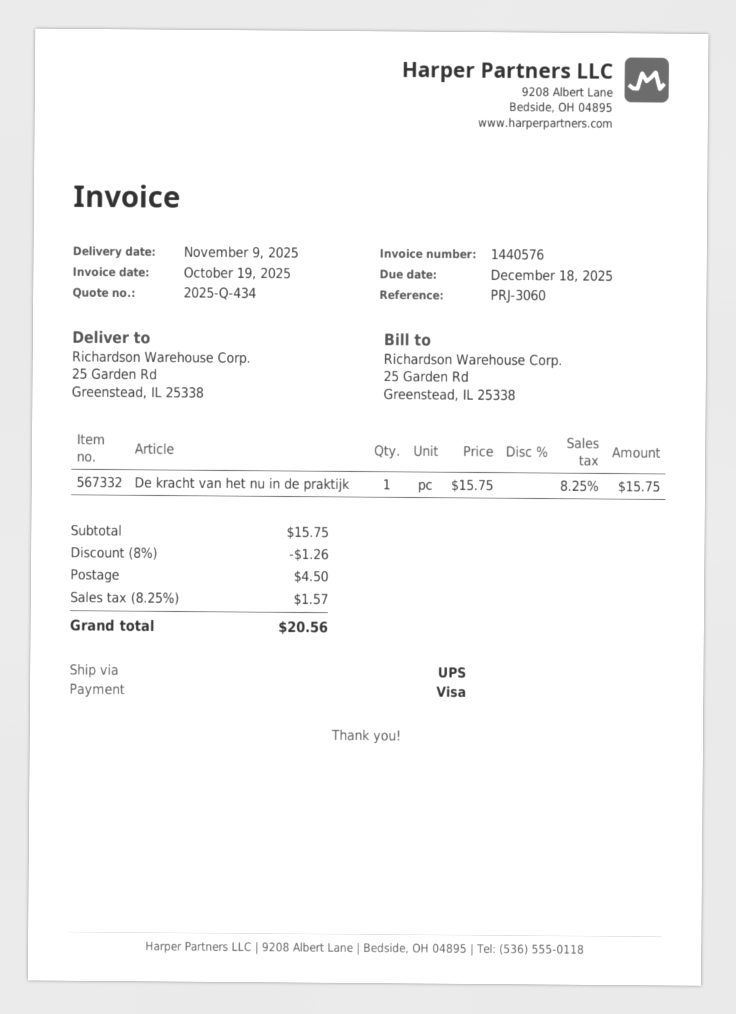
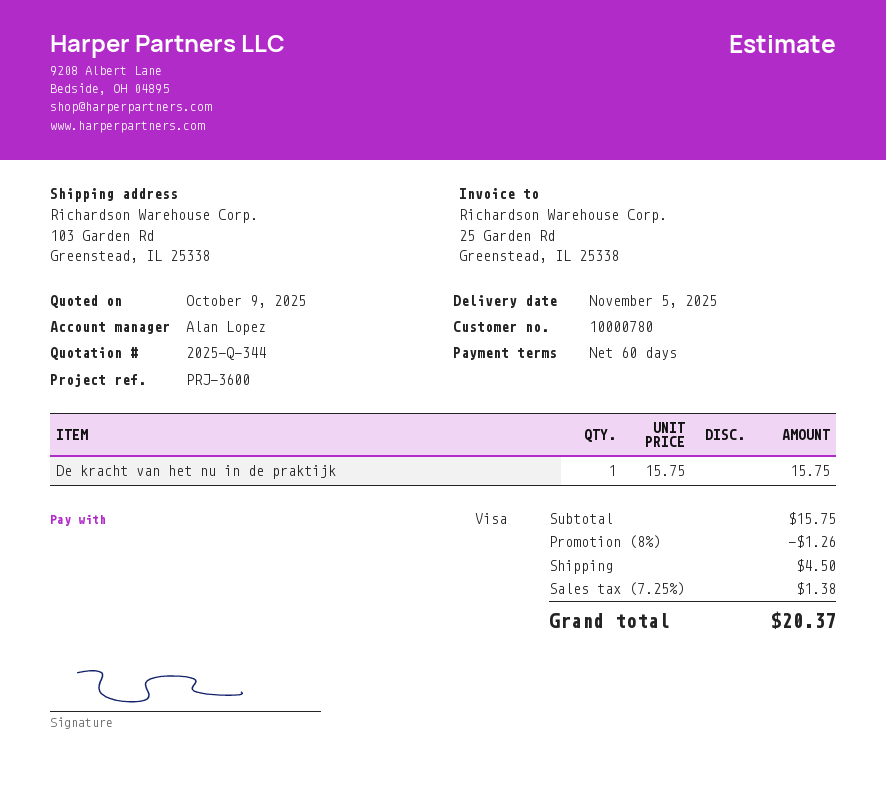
quote number: 2025-Q-434 -> 2025-Q-344
delivery date: 2025-11-09 -> 2025-11-05
reference: PRJ-3060 -> PRJ-3600
ship to: 25 Garden Rd, Greenstead, IL 25338 -> 103 Garden Rd, Greenstead, IL 25338
tax: 8.25% = 1.57 -> 7.25% = 1.38
total: 20.56 -> 20.37

